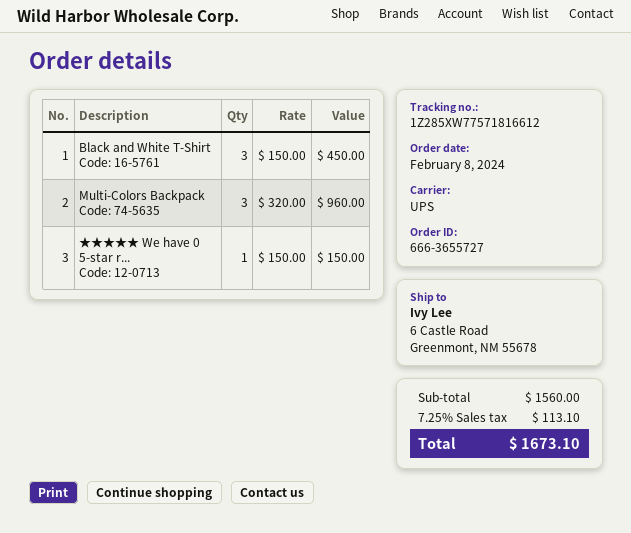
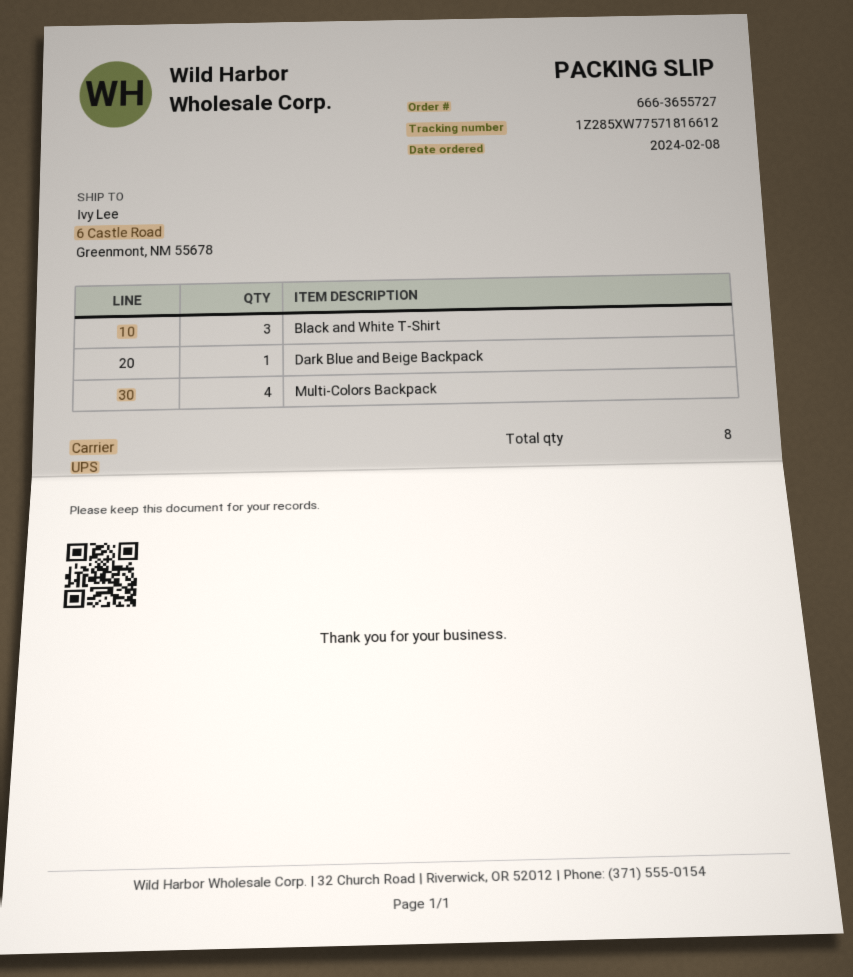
Multi-Colors Backpack: 3 -> 4
★★★★★ We have 0 5-star r...: 1 -> none
Dark Blue and Beige Backpack: none -> 1

